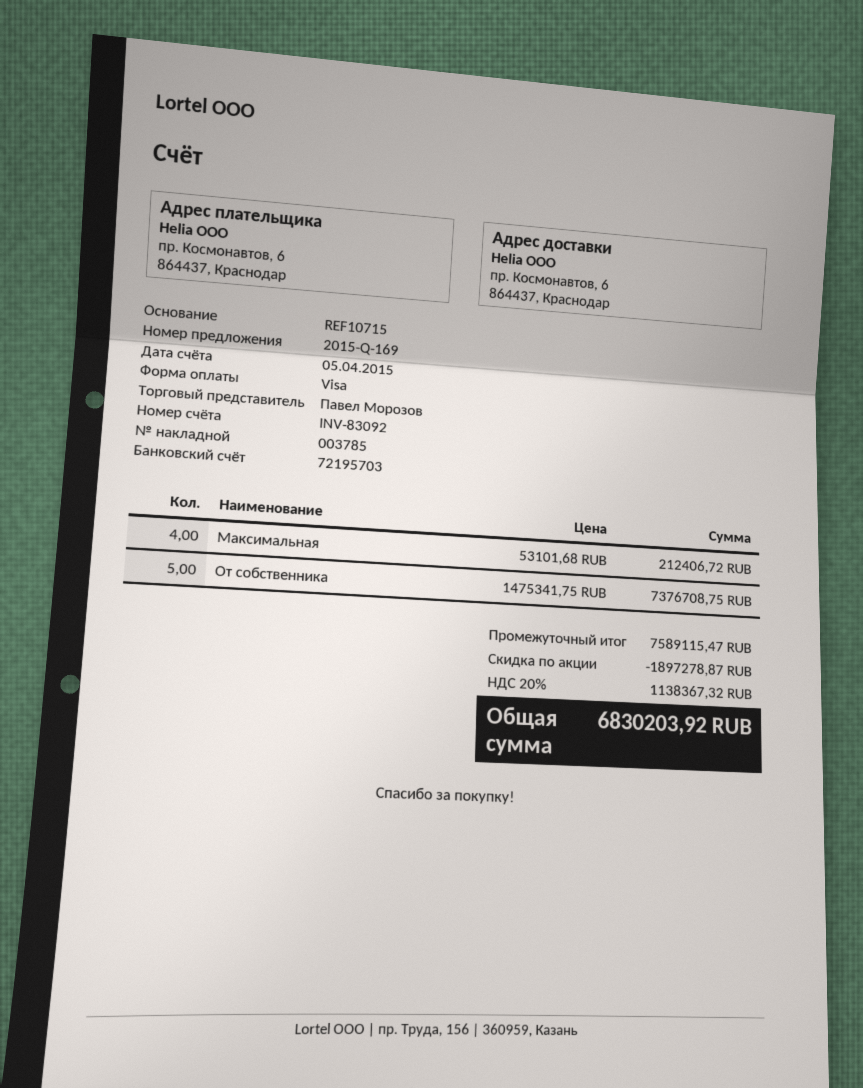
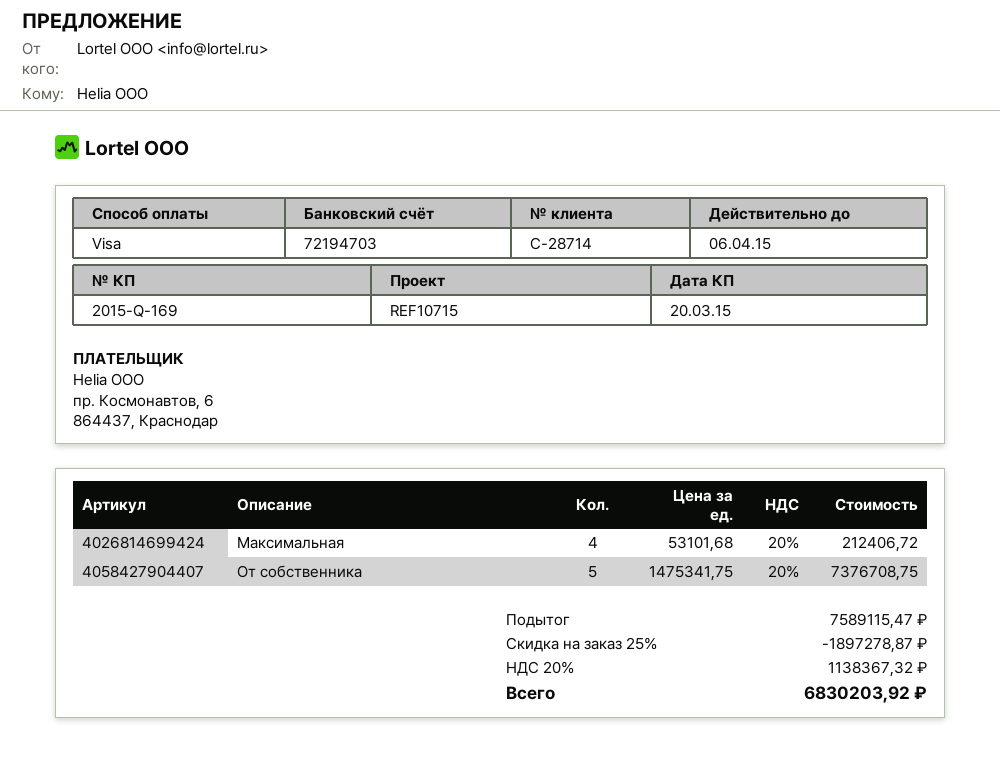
bank account: 72195703 -> 72194703

